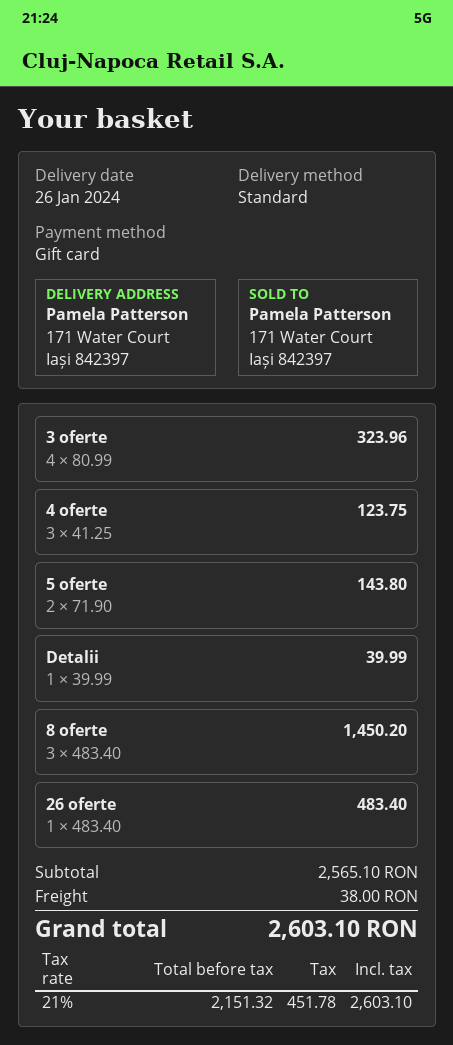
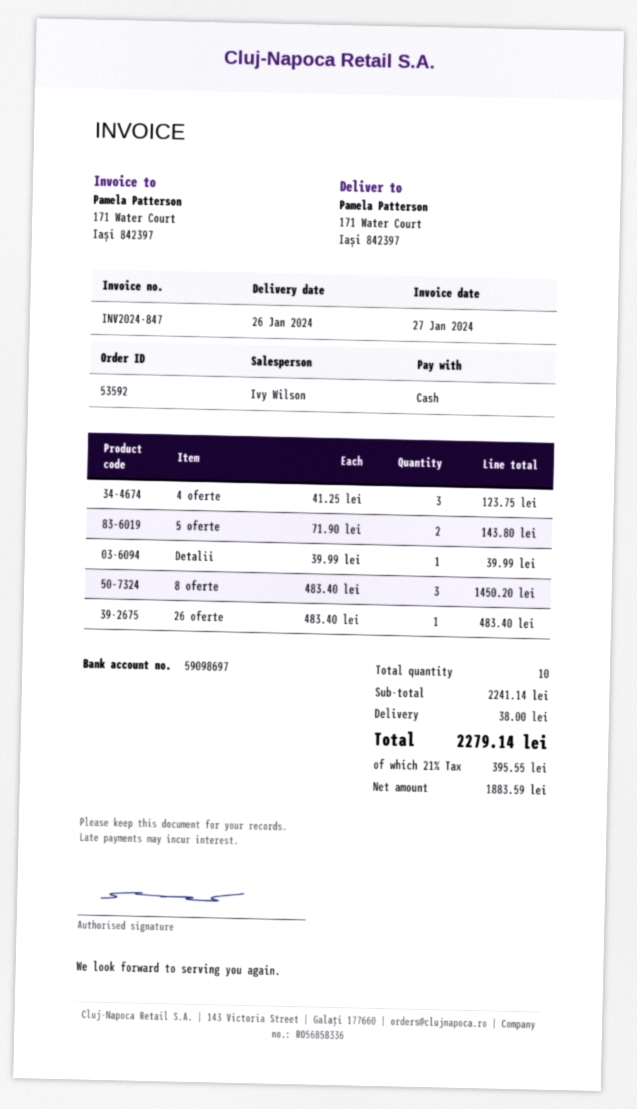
payment method: gift card -> cash
3 oferte: 4 x 80.99 = 323.96 -> none
subtotal: 2565.10 -> 2241.14
net: 2151.32 -> 1883.59
tax: 21% = 451.78 -> 21% = 395.55
total: 2603.10 -> 2279.14

